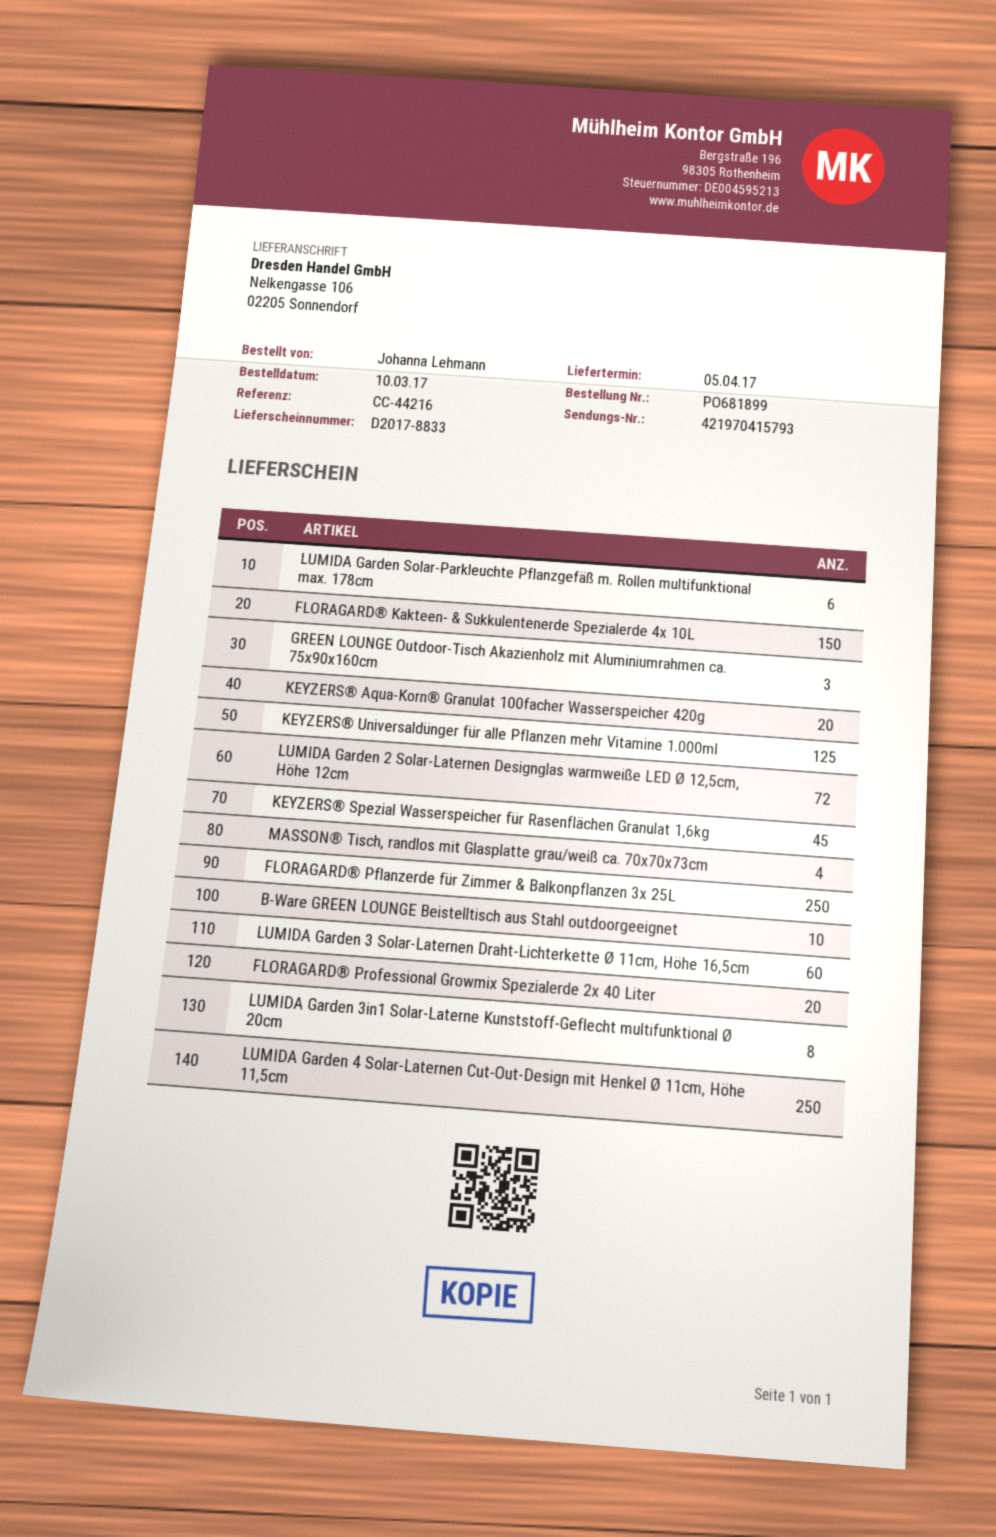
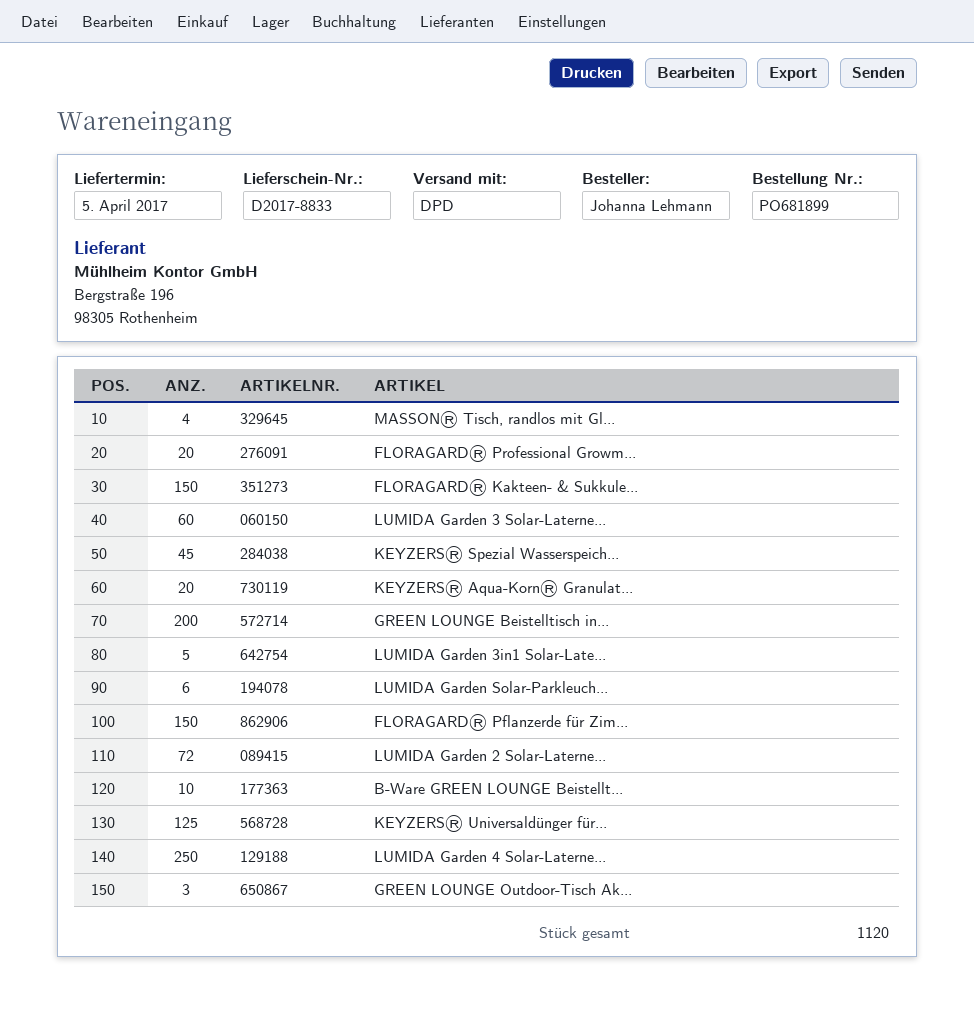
FLORAGARD® Pflanzerde für Zimmer & Balkonpflanzen 3x 25L: 250 -> 150
LUMIDA Garden 3in1 Solar-Laterne Kunststoff-Geflecht multifunktional Ø 20cm: 8 -> 5
GREEN LOUNGE Beistelltisch in...: none -> 200

